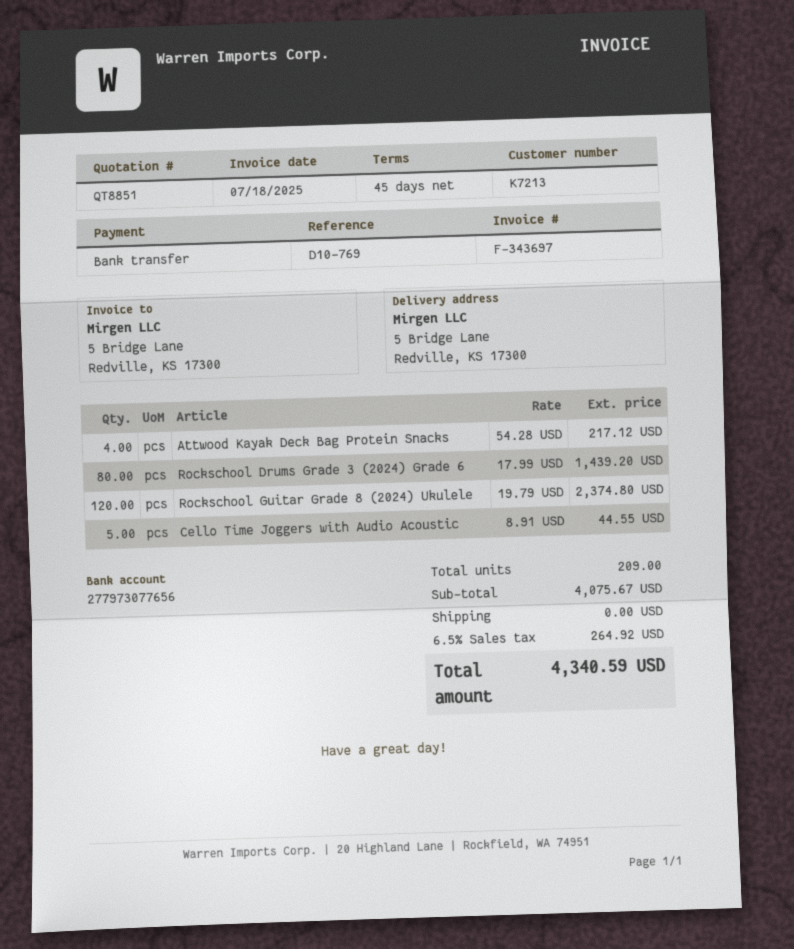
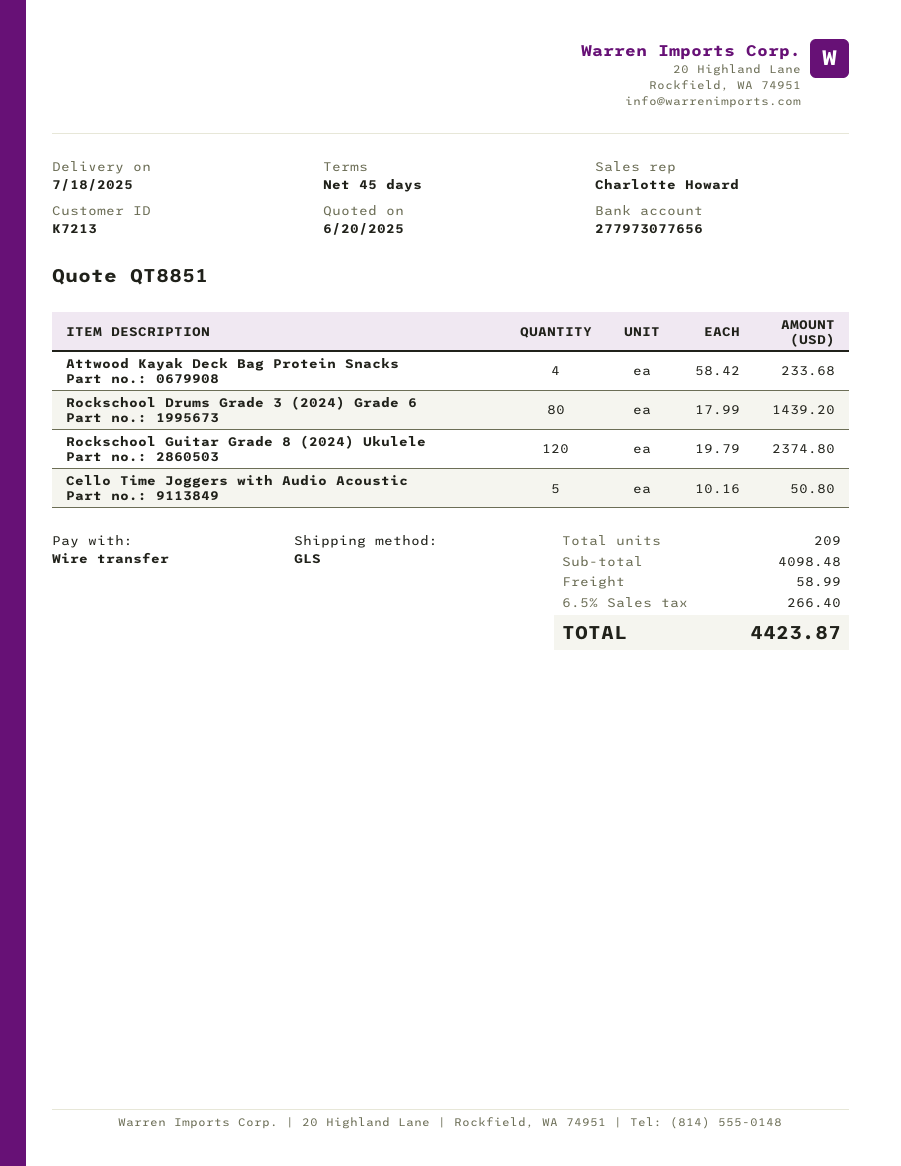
Attwood Kayak Deck Bag Protein Snacks: 4 x 54.28 = 217.12 -> 4 x 58.42 = 233.68
Cello Time Joggers with Audio Acoustic: 5 x 8.91 = 44.55 -> 5 x 10.16 = 50.80
subtotal: 4075.67 -> 4098.48
shipping: 0.00 -> 58.99
tax: 6.5% = 264.92 -> 6.5% = 266.40
total: 4340.59 -> 4423.87

